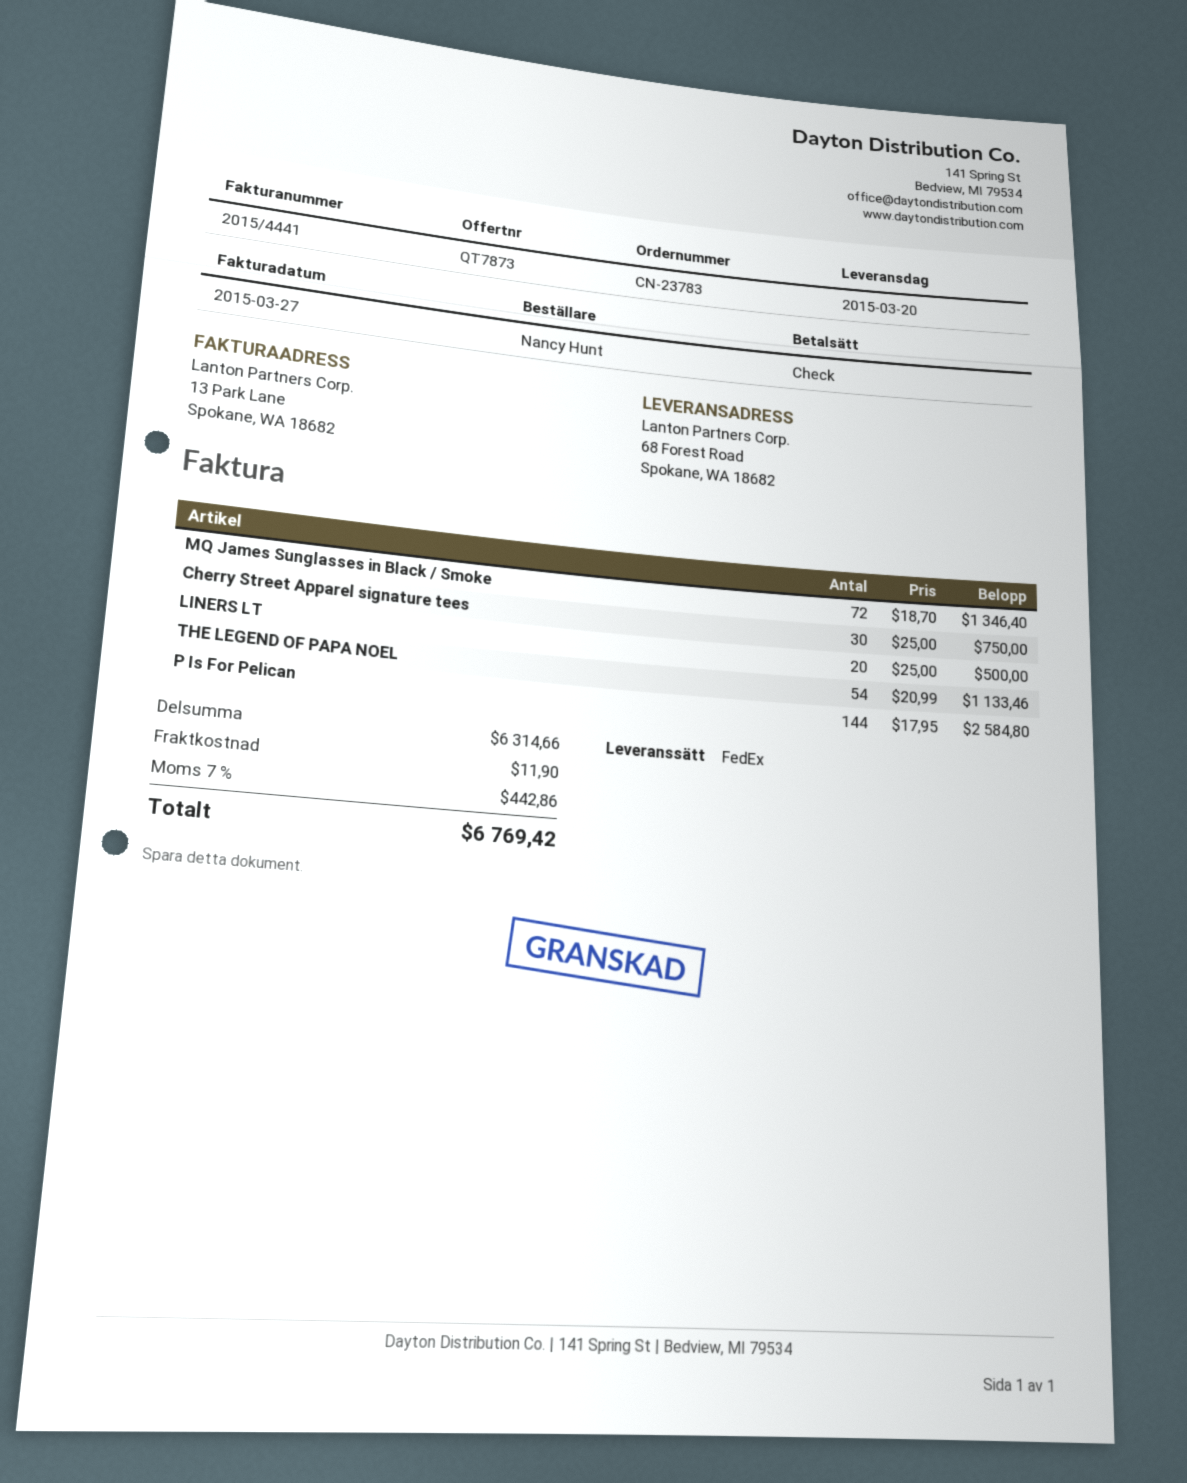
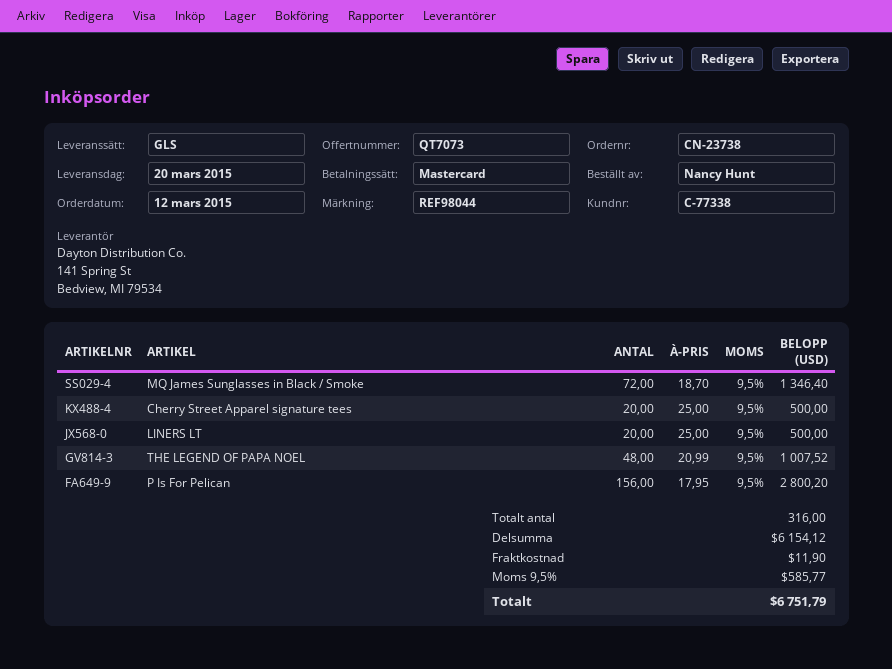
quote number: QT7873 -> QT7073
order number: CN-23783 -> CN-23738
payment method: cheque -> Mastercard
shipping method: FedEx -> GLS
Cherry Street Apparel signature tees: 30 x 25.00 = 750.00 -> 20 x 25.00 = 500.00
THE LEGEND OF PAPA NOEL: 54 x 20.99 = 1133.46 -> 48 x 20.99 = 1007.52
P Is For Pelican: 144 x 17.95 = 2584.80 -> 156 x 17.95 = 2800.20
subtotal: 6314.66 -> 6154.12
tax: 7% = 442.86 -> 9.5% = 585.77
total: 6769.42 -> 6751.79

